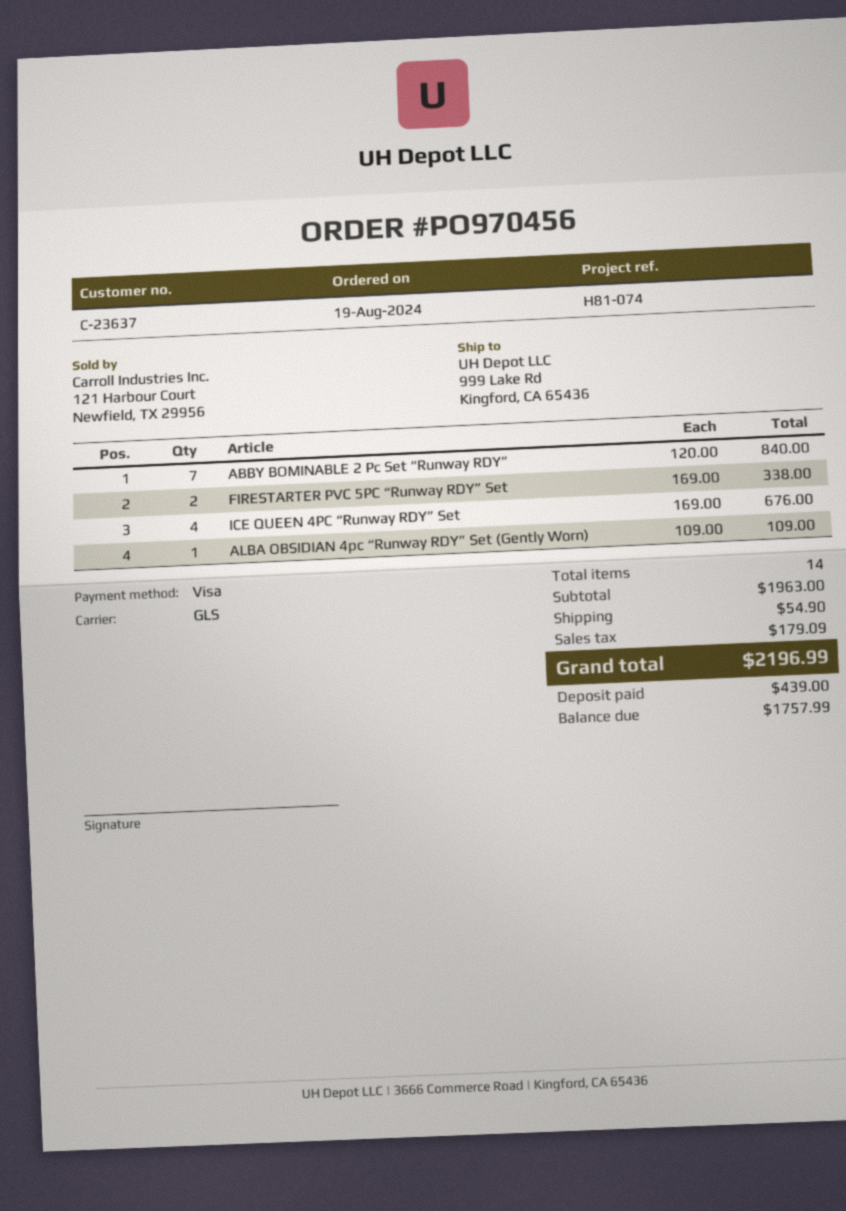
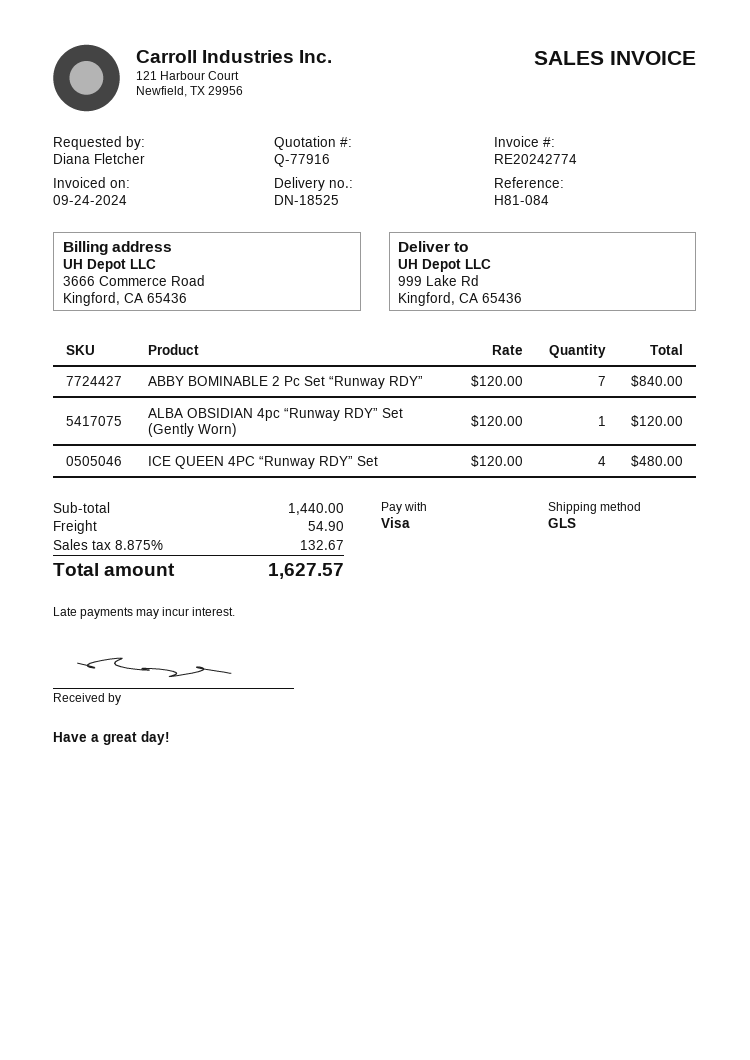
reference: H81-074 -> H81-084
FIRESTARTER PVC 5PC “Runway RDY” Set: 2 x 169.00 = 338.00 -> none
ICE QUEEN 4PC “Runway RDY” Set: 4 x 169.00 = 676.00 -> 4 x 120.00 = 480.00
ALBA OBSIDIAN 4pc “Runway RDY” Set (Gently Worn): 1 x 109.00 = 109.00 -> 1 x 120.00 = 120.00
subtotal: 1963.00 -> 1440.00
tax: 179.09 -> 132.67
total: 2196.99 -> 1627.57

